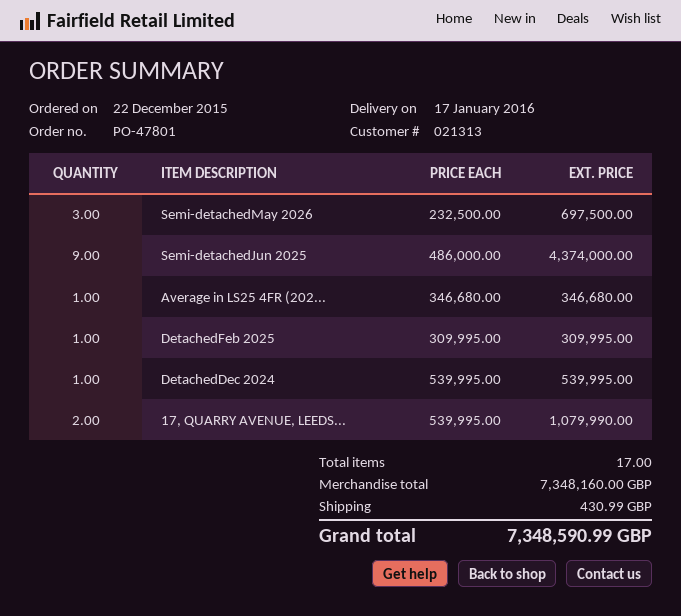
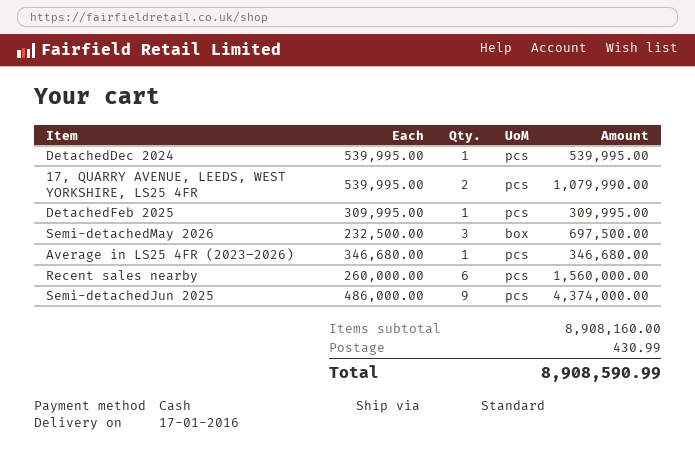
Recent sales nearby: none -> 6 x 260000.00 = 1560000.00
subtotal: 7348160.00 -> 8908160.00
total: 7348590.99 -> 8908590.99

